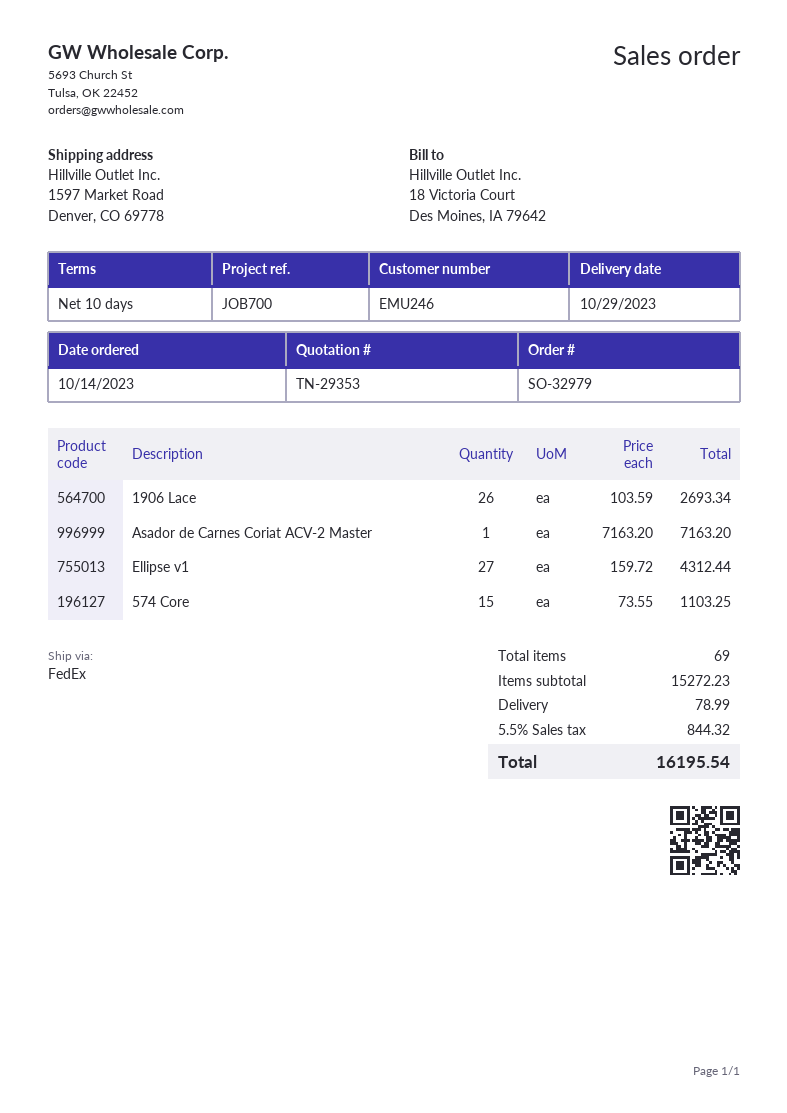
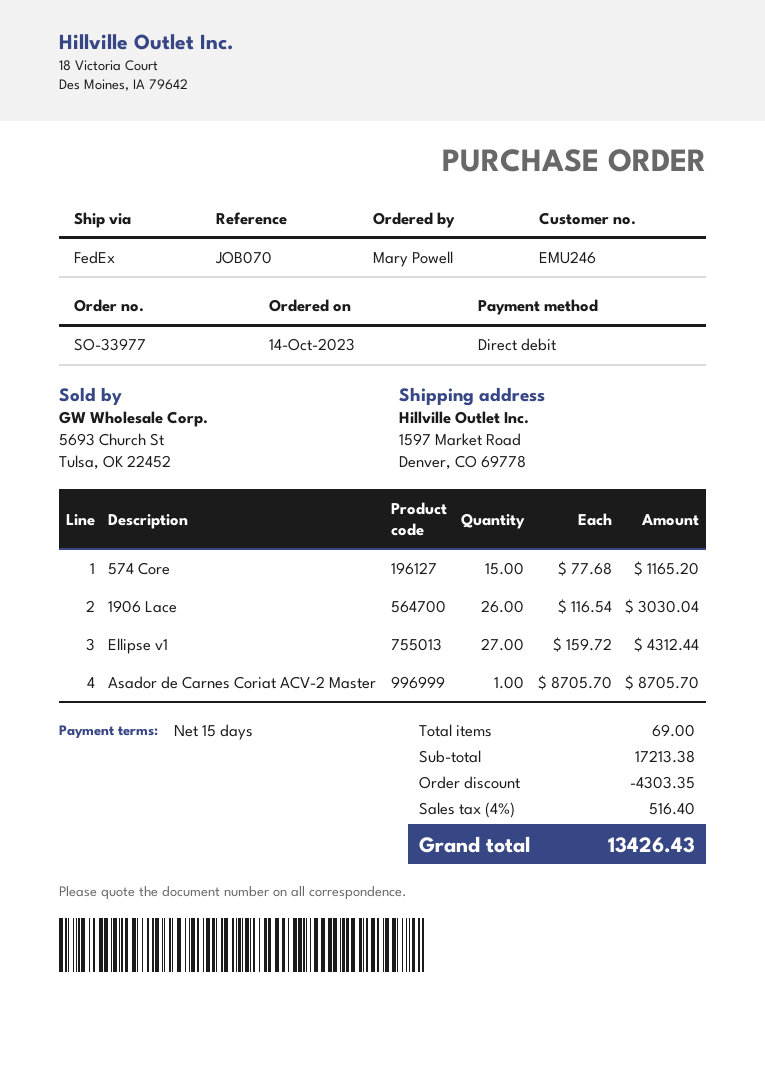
order number: SO-32979 -> SO-33977
payment terms: 10 days -> 15 days
reference: JOB700 -> JOB070
1906 Lace: 26 x 103.59 = 2693.34 -> 26 x 116.54 = 3030.04
Asador de Carnes Coriat ACV-2 Master: 1 x 7163.20 = 7163.20 -> 1 x 8705.70 = 8705.70
574 Core: 15 x 73.55 = 1103.25 -> 15 x 77.68 = 1165.20
subtotal: 15272.23 -> 17213.38
discount: none -> 4303.35
shipping: 78.99 -> none
tax: 5.5% = 844.32 -> 4% = 516.40
total: 16195.54 -> 13426.43

